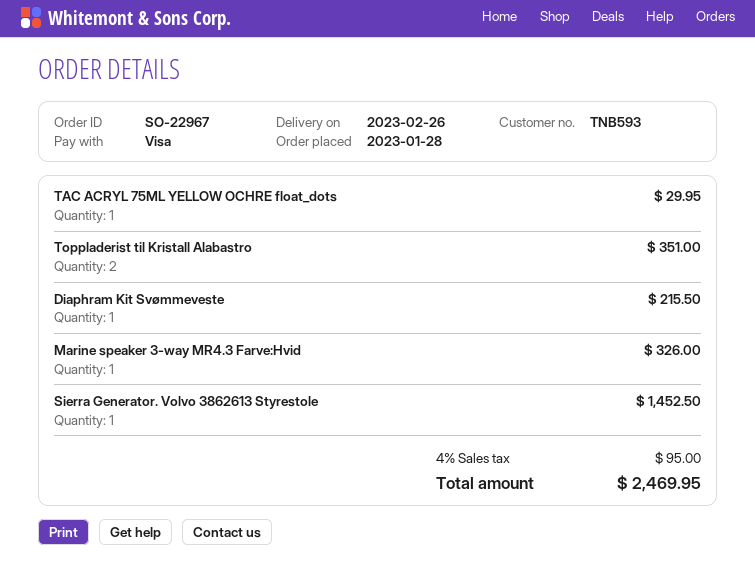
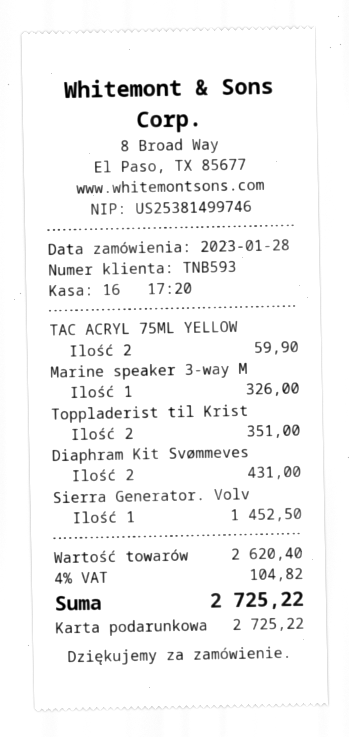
payment method: Visa -> gift card
TAC ACRYL 75ML YELLOW OCHRE float_dots: 1 for 29.95 -> 2 for 59.90
Diaphram Kit Svømmeveste: 1 for 215.50 -> 2 for 431.00
tax: 4% = 95.00 -> 4% = 104.82
total: 2469.95 -> 2725.22

